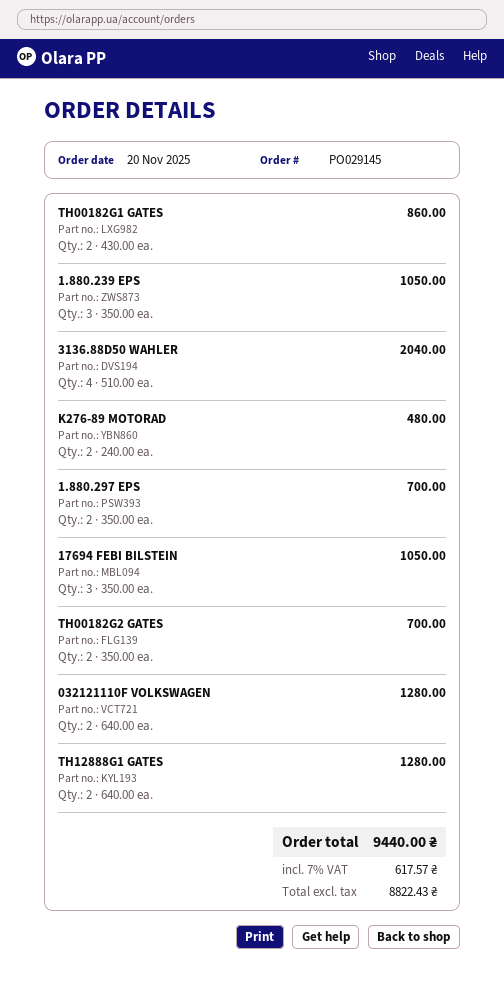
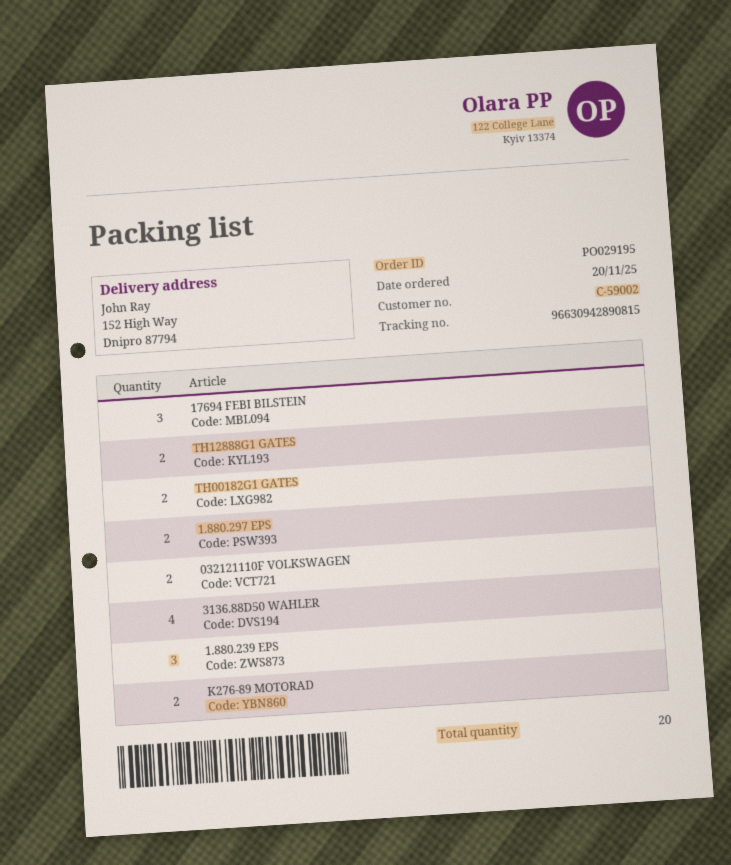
order number: PO029145 -> PO029195
TH00182G2 GATES: 2 -> none

